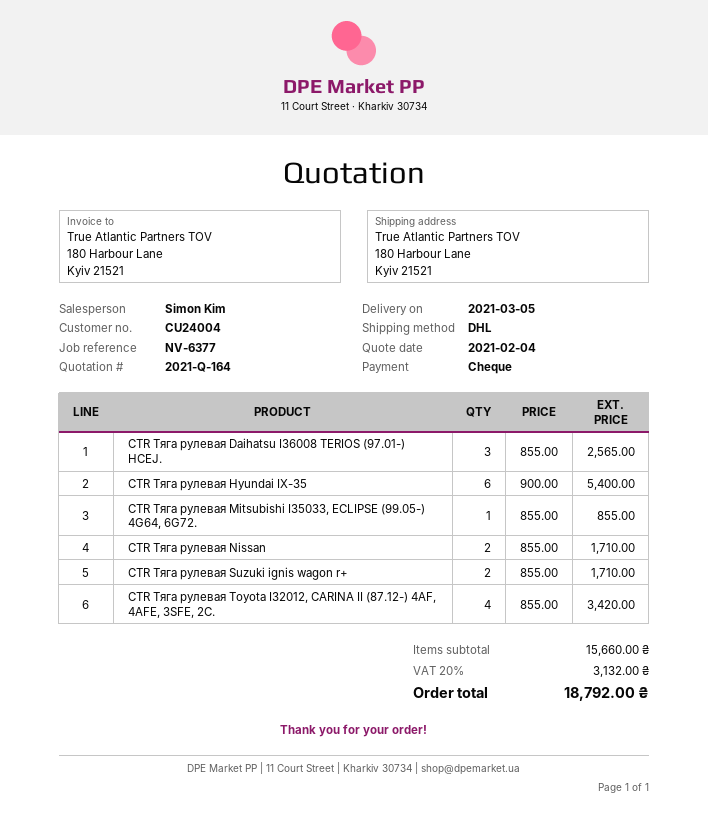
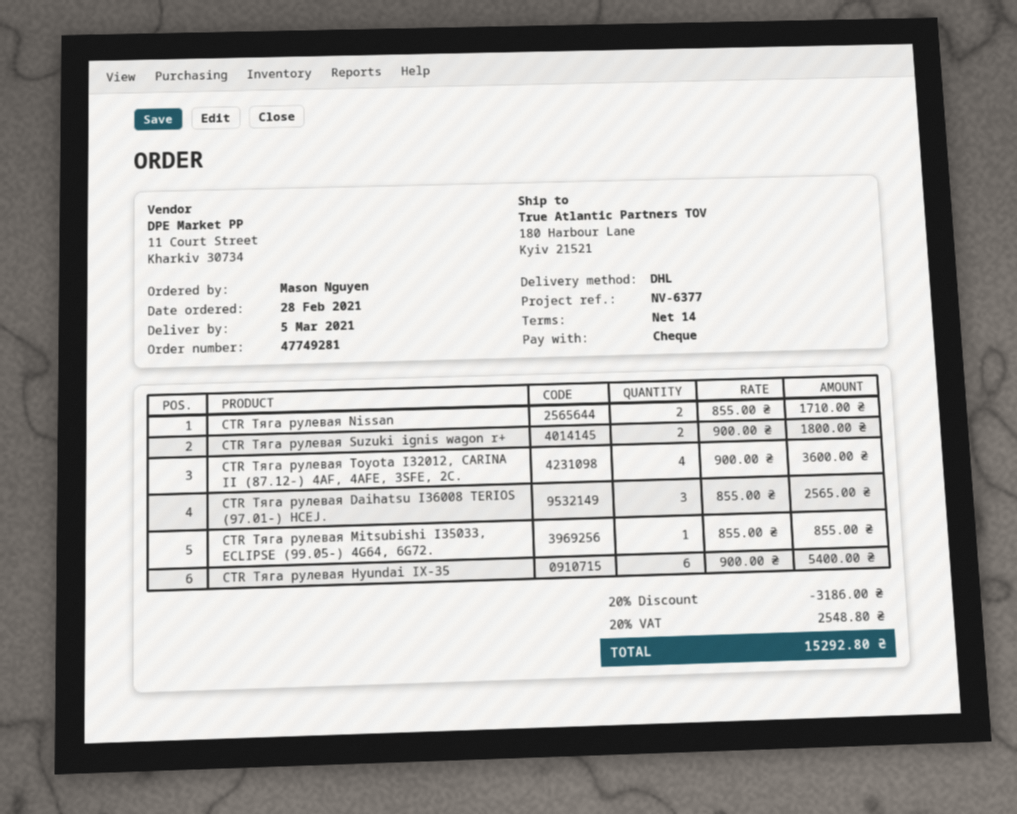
CTR Тяга рулевая Suzuki ignis wagon r+: 2 x 855.00 = 1710.00 -> 2 x 900.00 = 1800.00
CTR Тяга рулевая Toyota I32012, CARINA II (87.12-) 4AF, 4AFE, 3SFE, 2C.: 4 x 855.00 = 3420.00 -> 4 x 900.00 = 3600.00
discount: none -> 20% = 3186.00
tax: 20% = 3132.00 -> 20% = 2548.80
total: 18792.00 -> 15292.80

